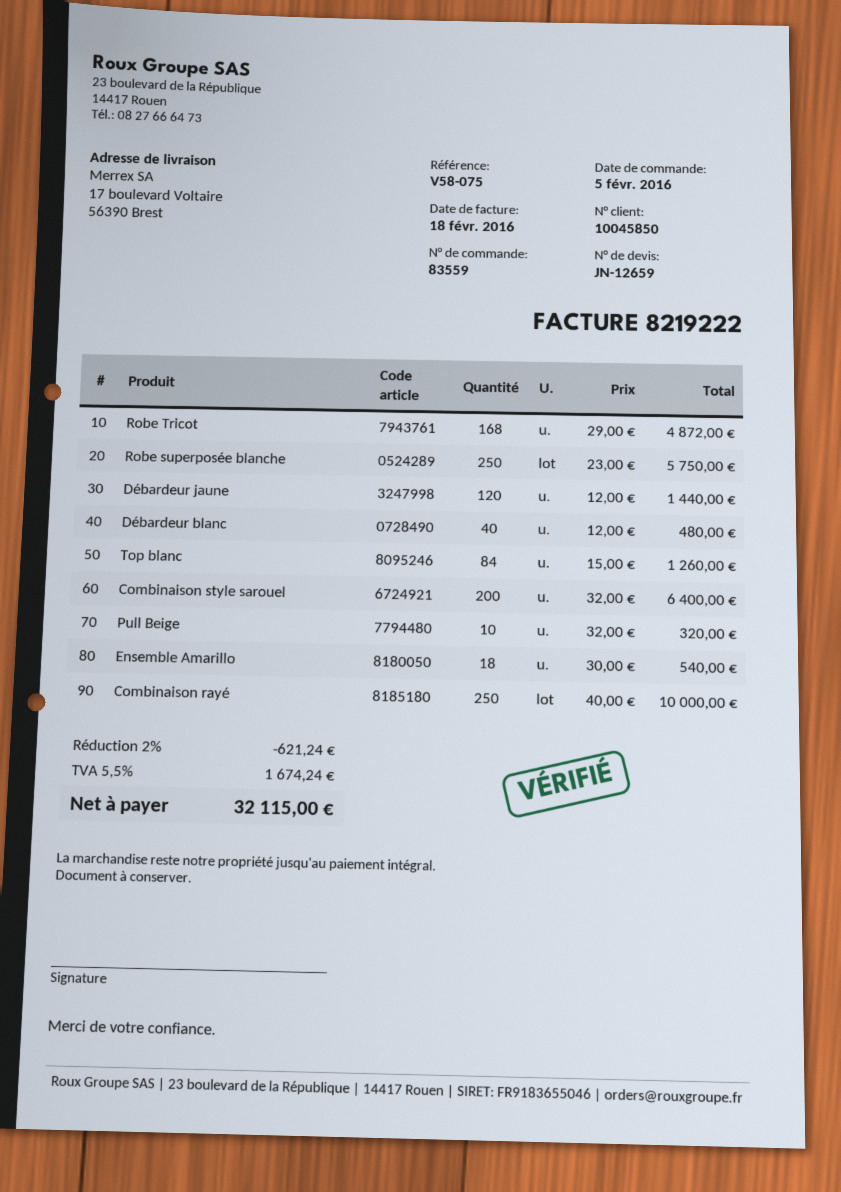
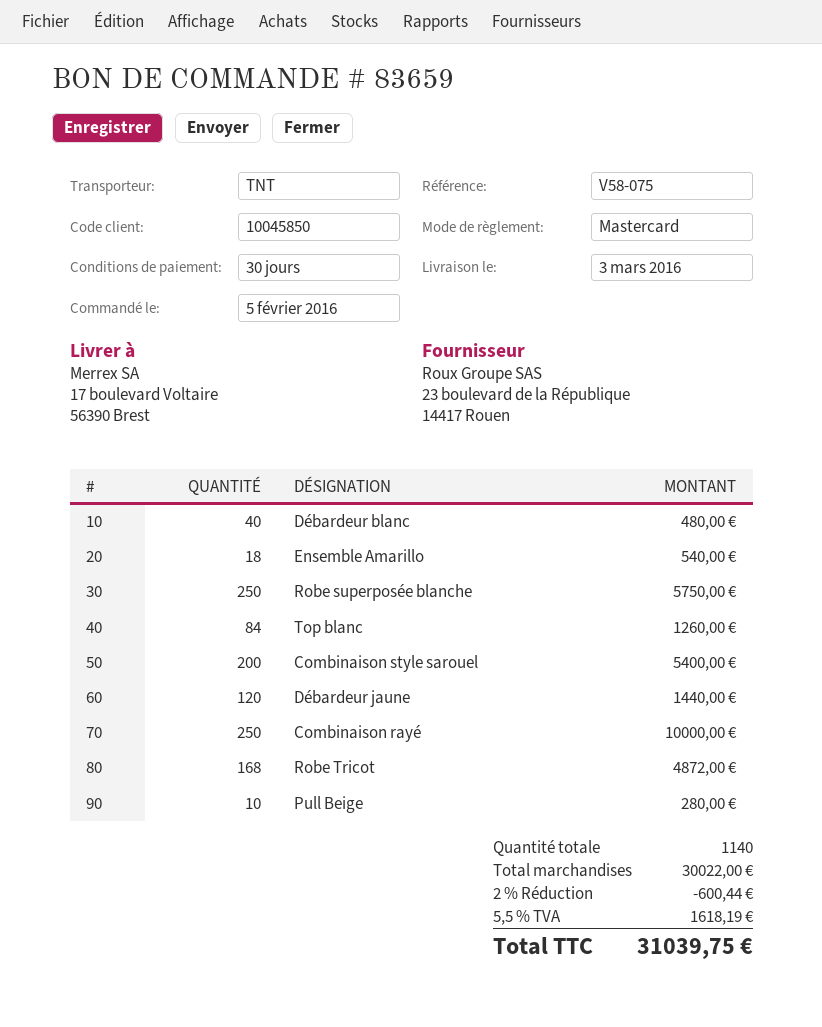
order number: 83559 -> 83659
Combinaison style sarouel: 200 for 6400.00 -> 200 for 5400.00
Pull Beige: 10 for 320.00 -> 10 for 280.00
discount: 2% = 621.24 -> 2% = 600.44
tax: 5.5% = 1674.24 -> 5.5% = 1618.19
total: 32115.00 -> 31039.75

